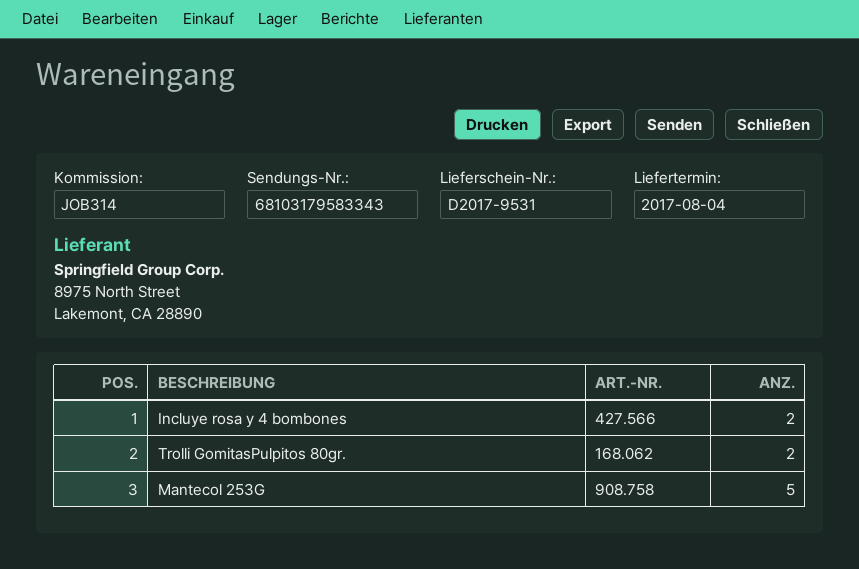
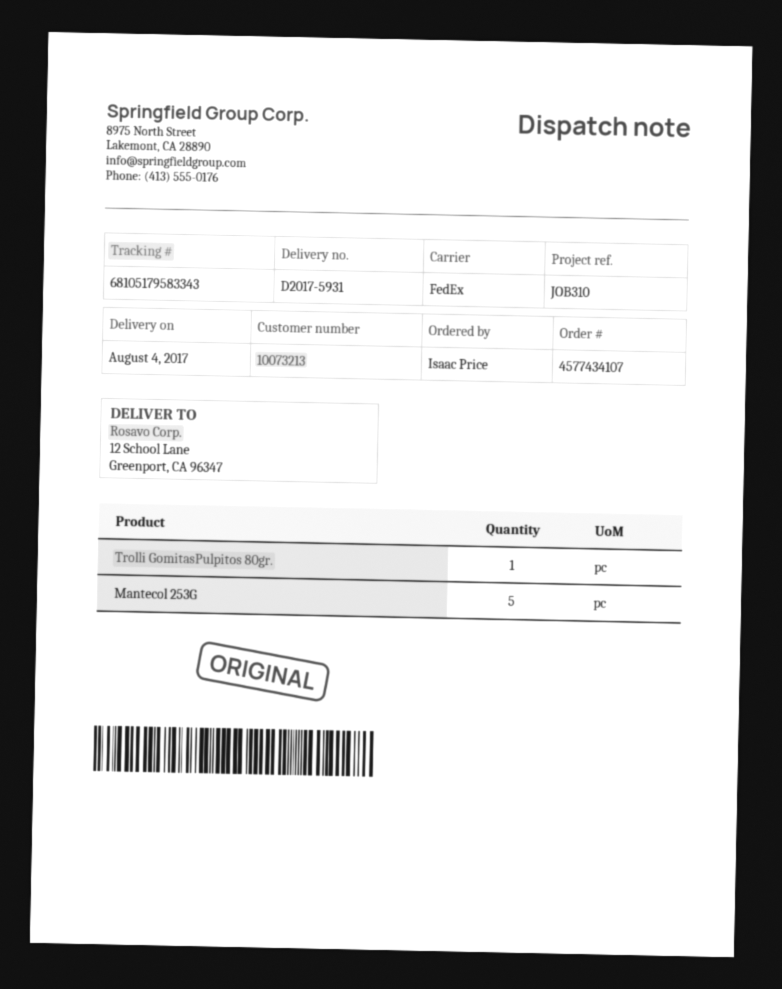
delivery note number: D2017-9531 -> D2017-5931
reference: JOB314 -> JOB310
tracking number: 68103179583343 -> 68105179583343
Incluye rosa y 4 bombones: 2 -> none
Trolli GomitasPulpitos 80gr.: 2 -> 1

